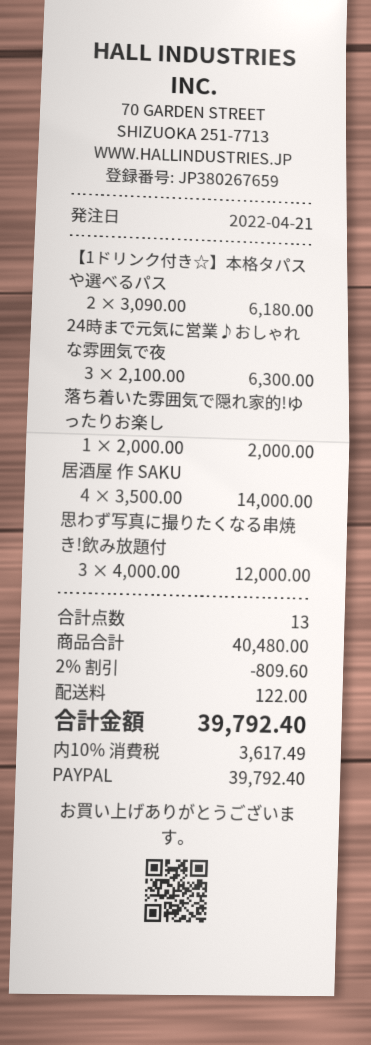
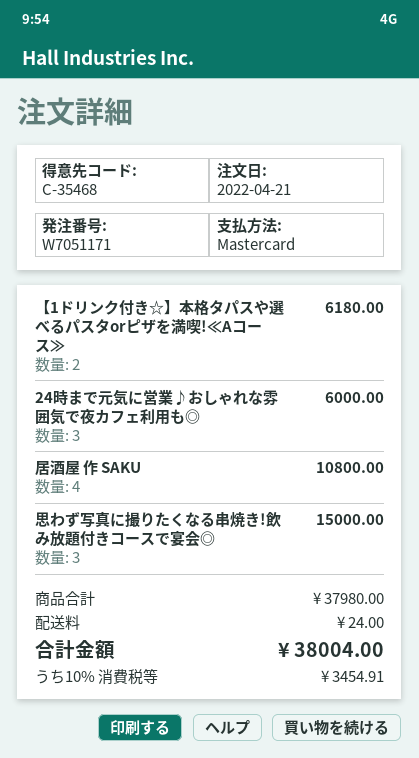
payment method: PayPal -> Mastercard
24時まで元気に営業♪おしゃれな雰囲気で夜: 3 for 6300.00 -> 3 for 6000.00
落ち着いた雰囲気で隠れ家的!ゆったりお楽し: 1 for 2000.00 -> none
居酒屋 作 SAKU: 4 for 14000.00 -> 4 for 10800.00
思わず写真に撮りたくなる串焼き!飲み放題付: 3 for 12000.00 -> 3 for 15000.00
subtotal: 40480.00 -> 37980.00
discount: 2% = 809.60 -> none
shipping: 122.00 -> 24.00
tax: 10% = 3617.49 -> 10% = 3454.91
total: 39792.40 -> 38004.00

